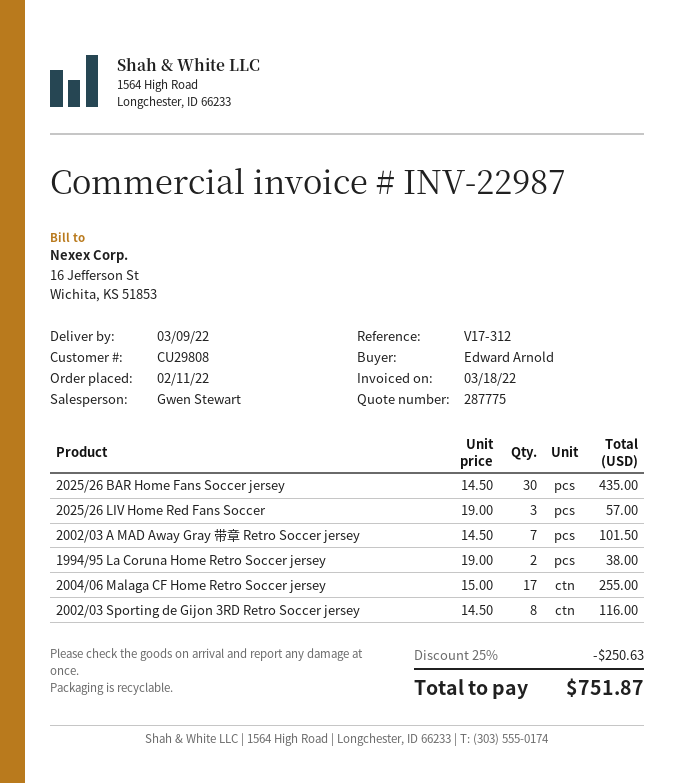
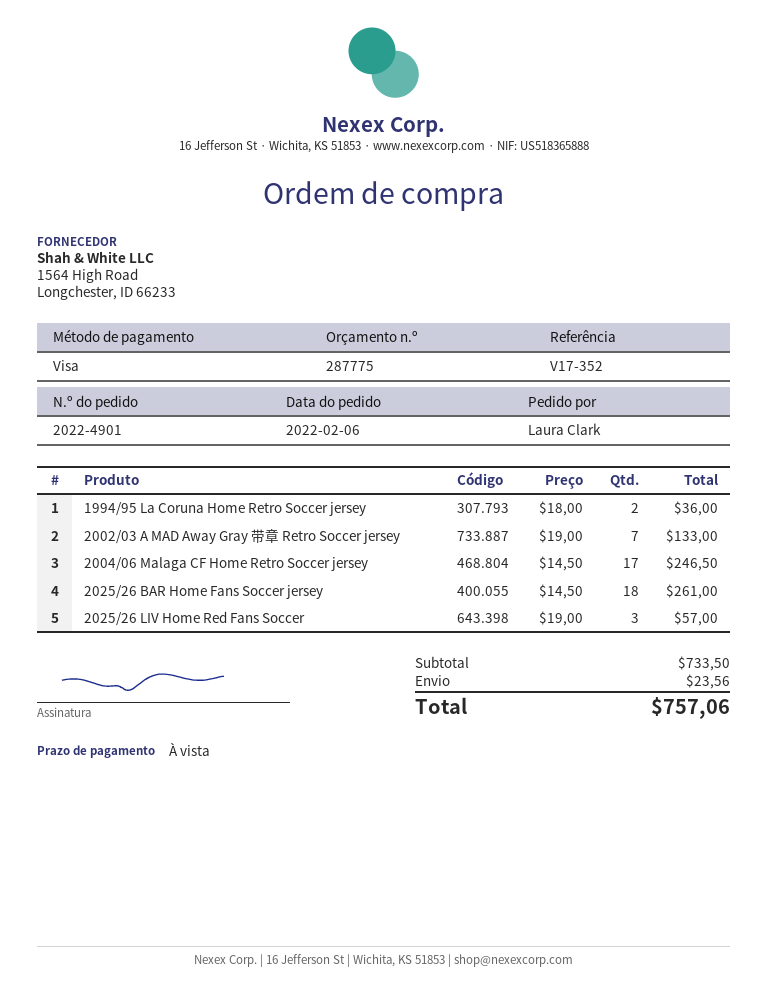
order date: 2022-02-11 -> 2022-02-06
reference: V17-312 -> V17-352
ordered by: Edward Arnold -> Laura Clark
2025/26 BAR Home Fans Soccer jersey: 30 x 14.50 = 435.00 -> 18 x 14.50 = 261.00
2002/03 A MAD Away Gray 带章 Retro Soccer jersey: 7 x 14.50 = 101.50 -> 7 x 19.00 = 133.00
1994/95 La Coruna Home Retro Soccer jersey: 2 x 19.00 = 38.00 -> 2 x 18.00 = 36.00
2004/06 Malaga CF Home Retro Soccer jersey: 17 x 15.00 = 255.00 -> 17 x 14.50 = 246.50
2002/03 Sporting de Gijon 3RD Retro Soccer jersey: 8 x 14.50 = 116.00 -> none
discount: 25% = 250.63 -> none
shipping: none -> 23.56
total: 751.87 -> 757.06

